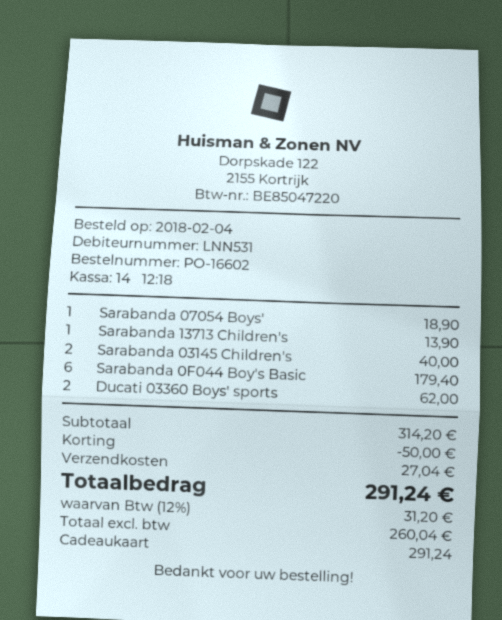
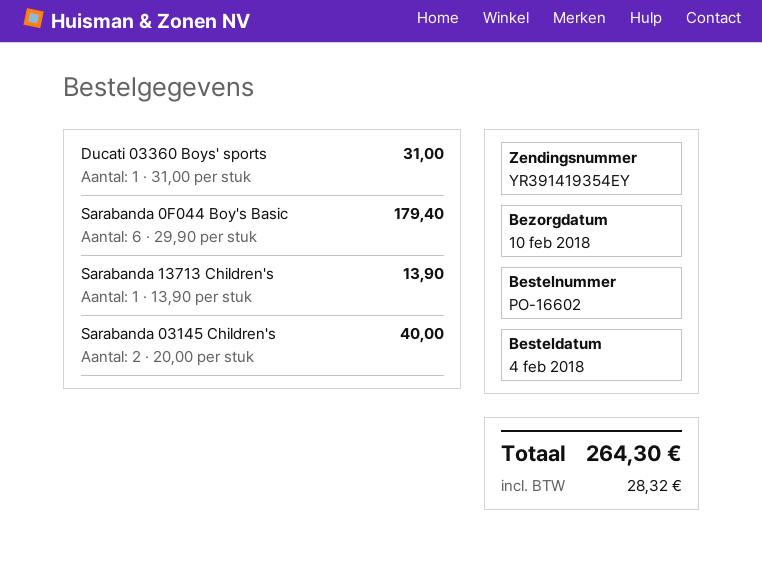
Sarabanda 07054 Boys': 1 for 18.90 -> none
Ducati 03360 Boys' sports: 2 for 62.00 -> 1 for 31.00
discount: 50.00 -> none
shipping: 27.04 -> none
tax: 31.20 -> 28.32
total: 291.24 -> 264.30

